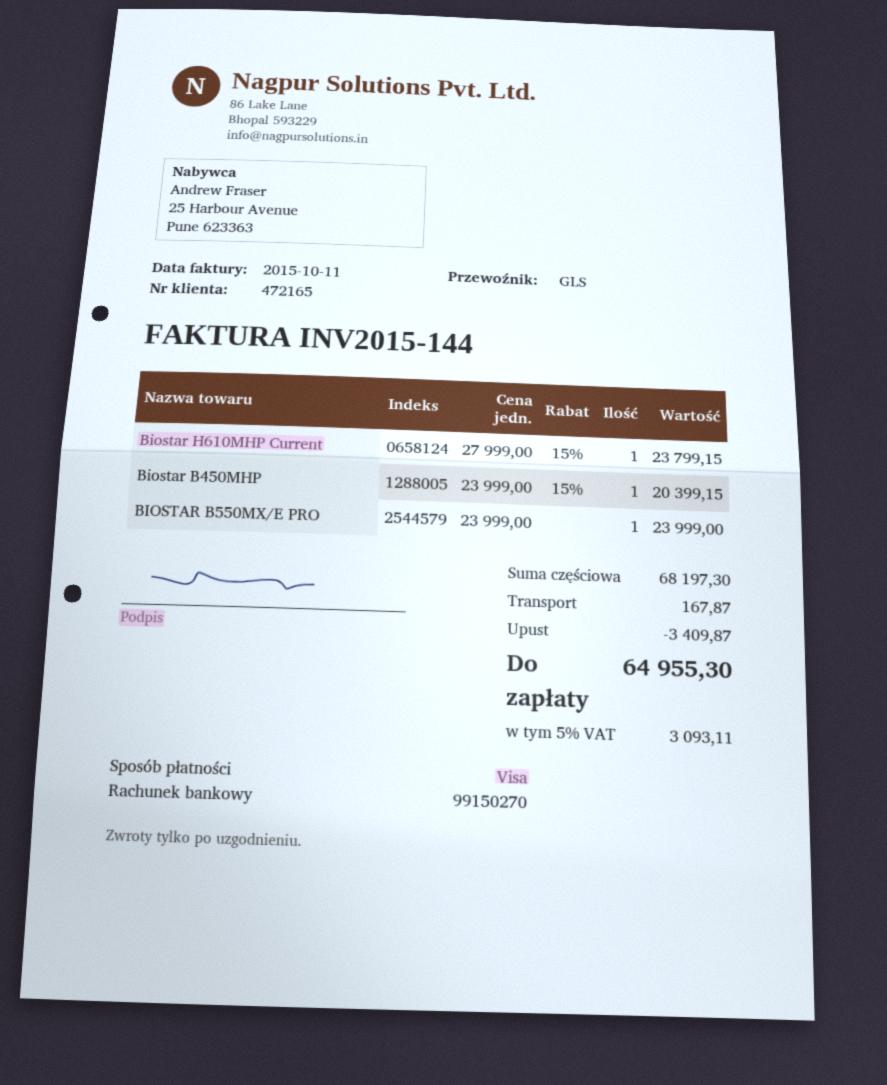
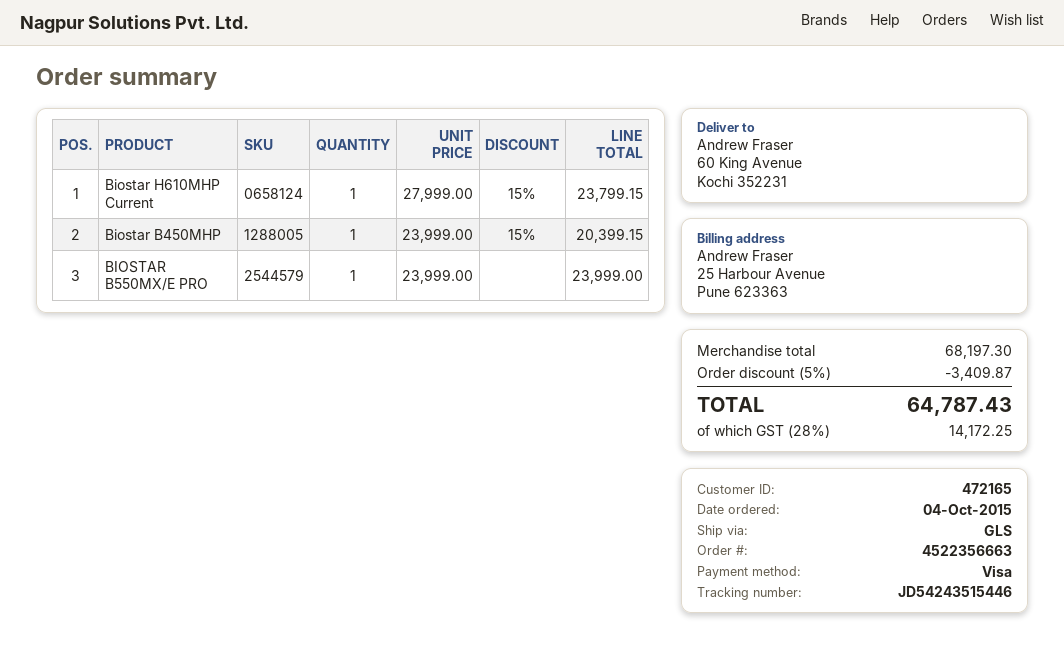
shipping: 167.87 -> none
tax: 5% = 3093.11 -> 28% = 14172.25
total: 64955.30 -> 64787.43

